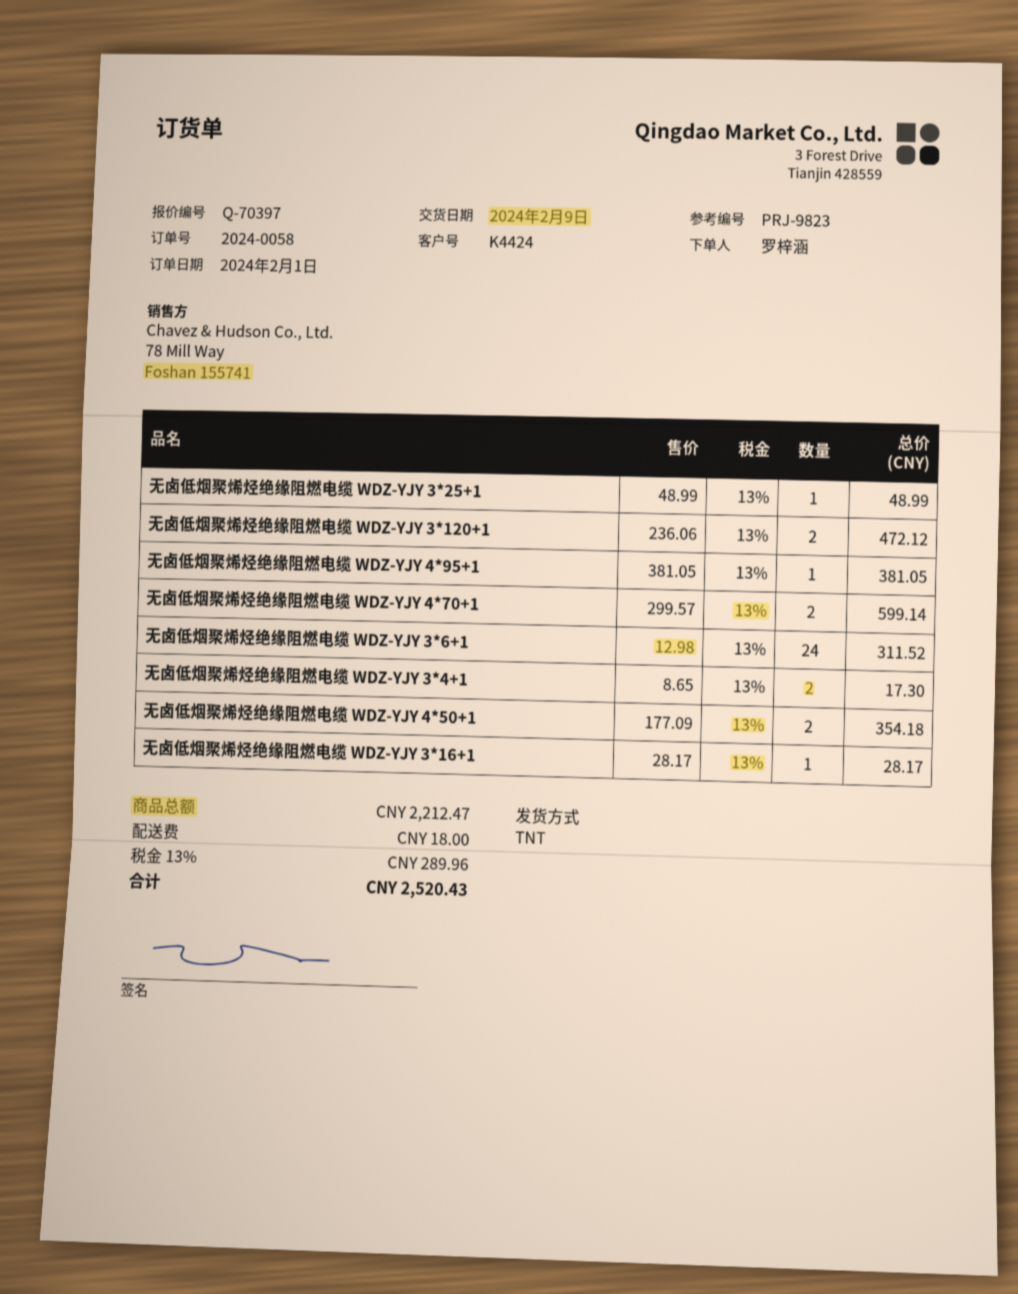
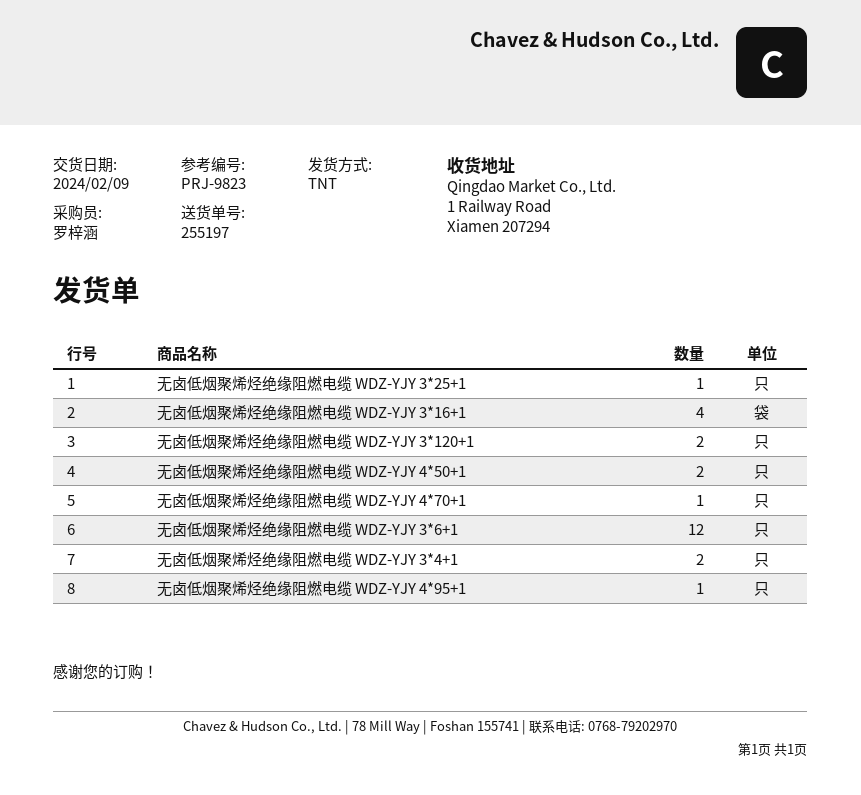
无卤低烟聚烯烃绝缘阻燃电缆 WDZ-YJY 4*70+1: 2 -> 1
无卤低烟聚烯烃绝缘阻燃电缆 WDZ-YJY 3*6+1: 24 -> 12
无卤低烟聚烯烃绝缘阻燃电缆 WDZ-YJY 3*16+1: 1 -> 4

